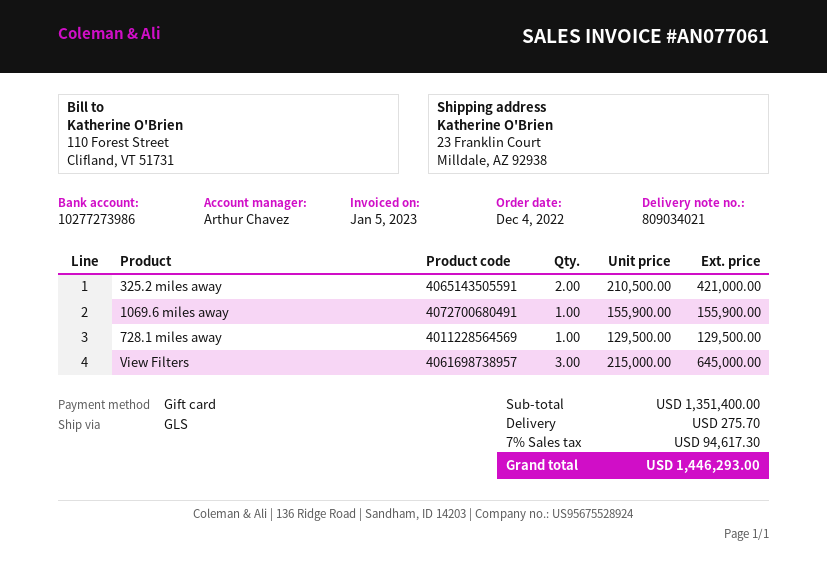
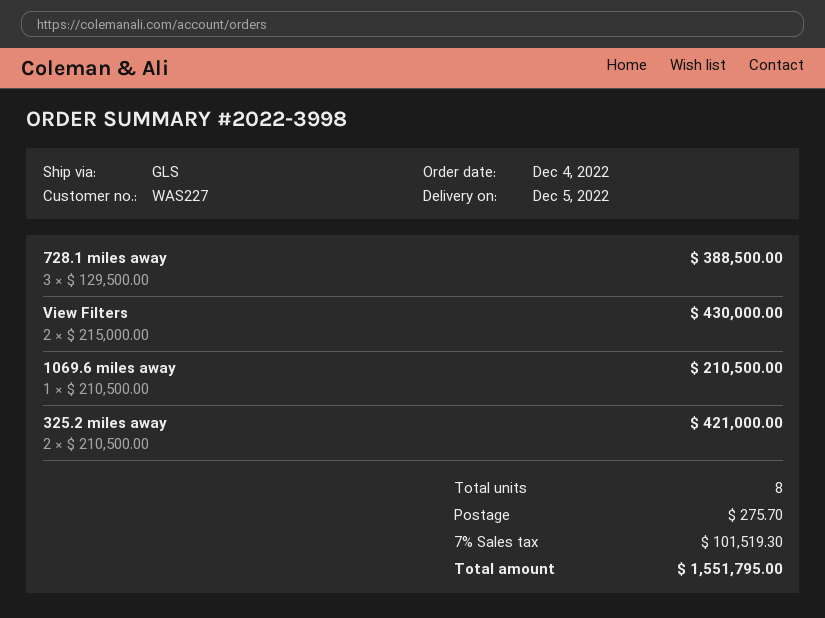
1069.6 miles away: 1 x 155900.00 = 155900.00 -> 1 x 210500.00 = 210500.00
728.1 miles away: 1 x 129500.00 = 129500.00 -> 3 x 129500.00 = 388500.00
View Filters: 3 x 215000.00 = 645000.00 -> 2 x 215000.00 = 430000.00
tax: 7% = 94617.30 -> 7% = 101519.30
total: 1446293.00 -> 1551795.00

